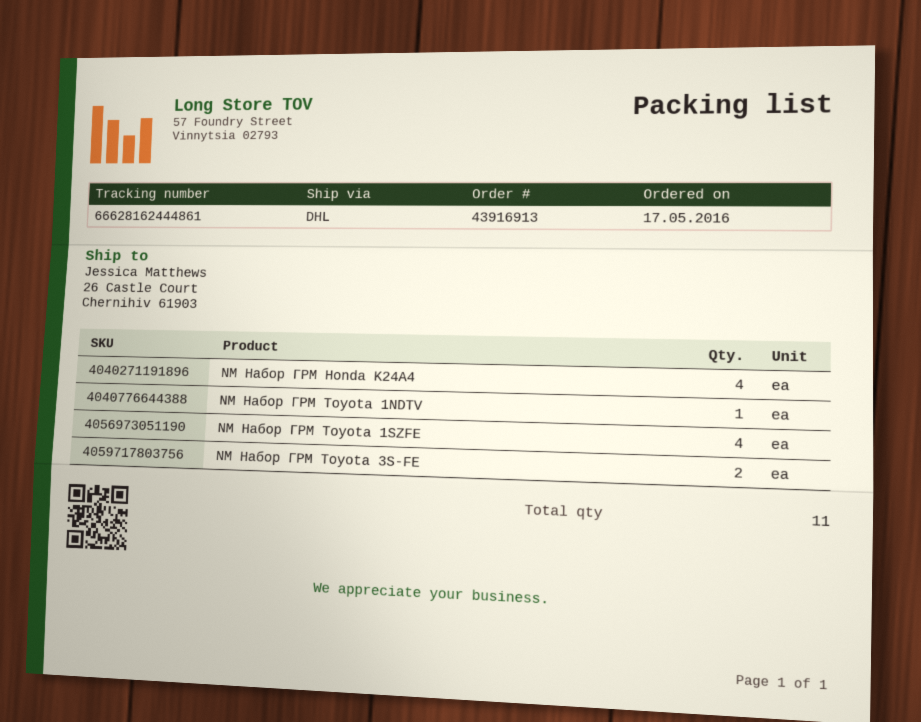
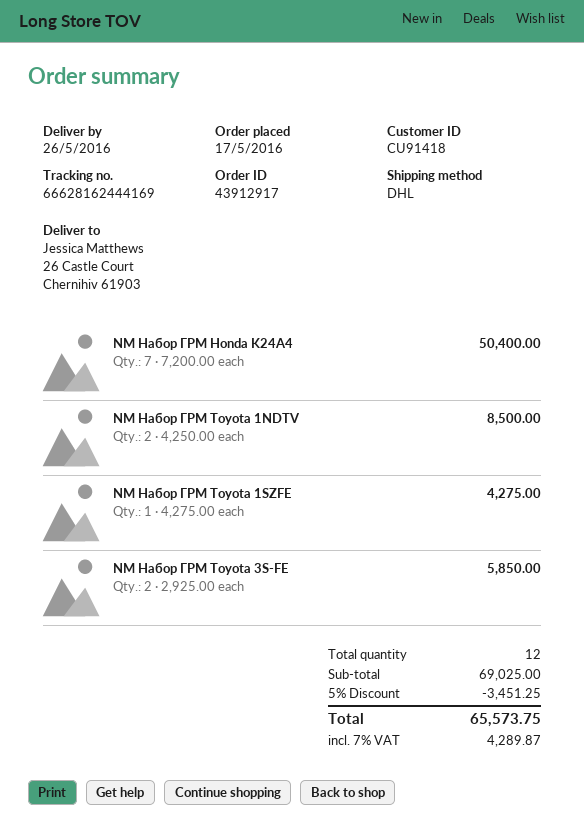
order number: 43916913 -> 43912917
tracking number: 66628162444861 -> 66628162444169
NM Набор ГРМ Honda K24A4: 4 -> 7
NM Набор ГРМ Toyota 1NDTV: 1 -> 2
NM Набор ГРМ Toyota 1SZFE: 4 -> 1
total quantity: 11 -> 12

